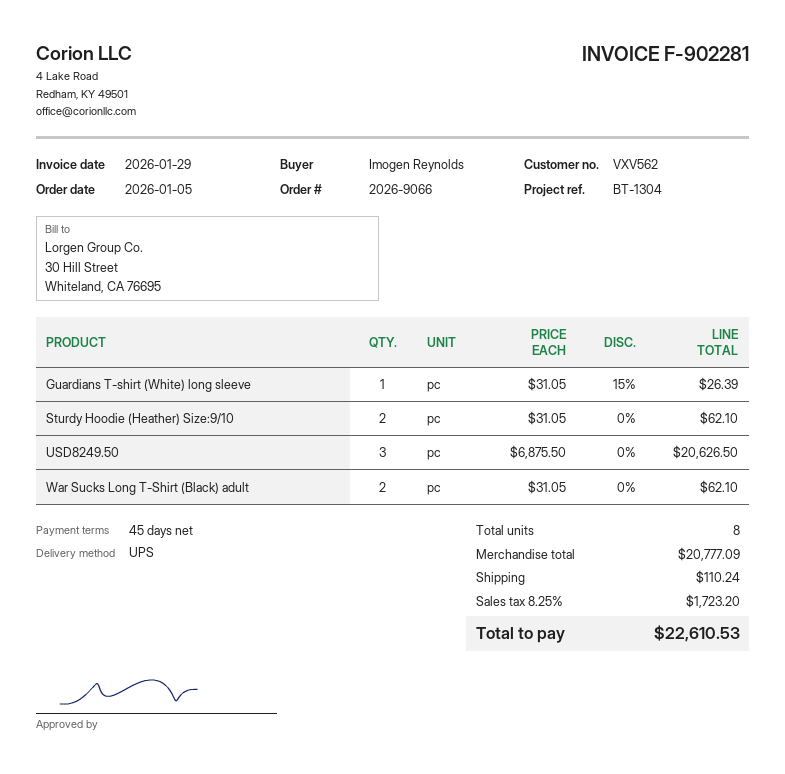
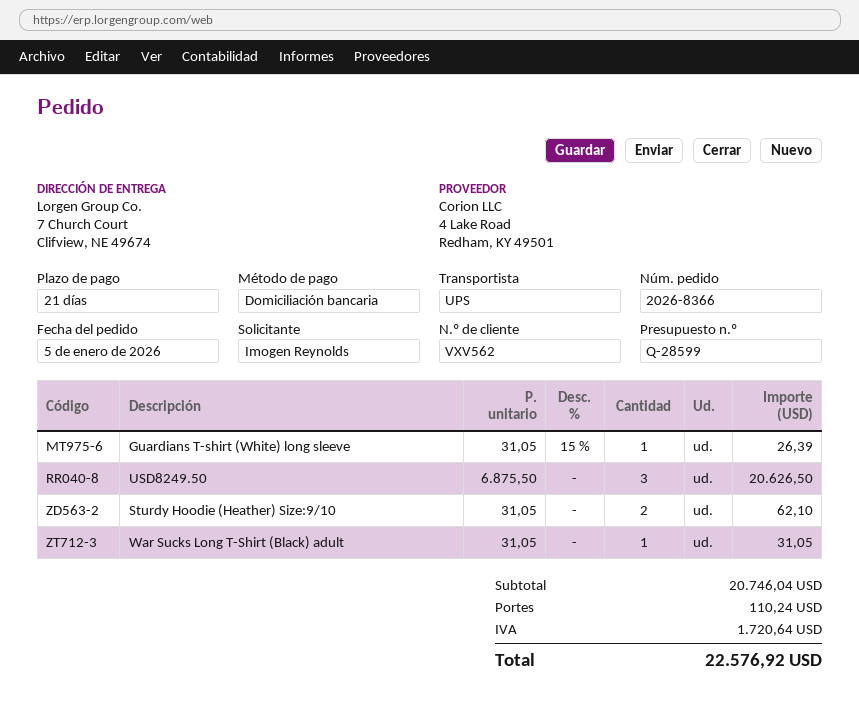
order number: 2026-9066 -> 2026-8366
payment terms: 45 days -> 21 days
War Sucks Long T-Shirt (Black) adult: 2 x 31.05 = 62.10 -> 1 x 31.05 = 31.05
subtotal: 20777.09 -> 20746.04
tax: 1723.20 -> 1720.64
total: 22610.53 -> 22576.92

